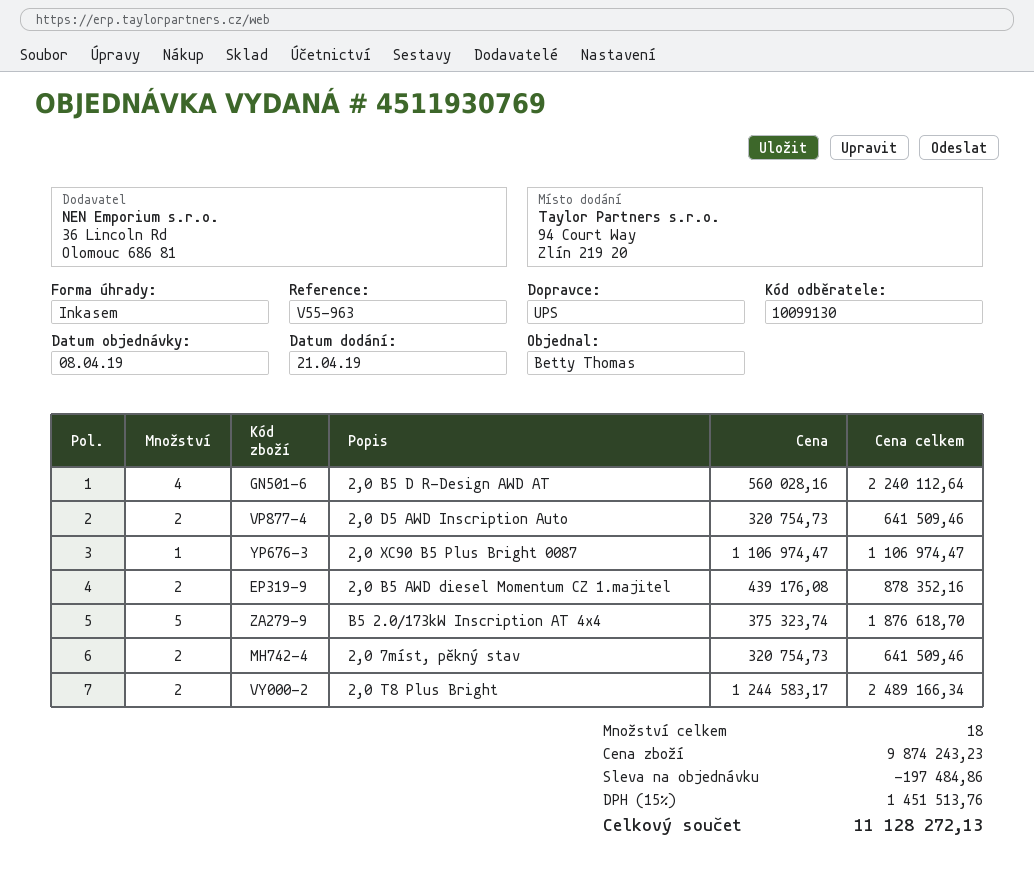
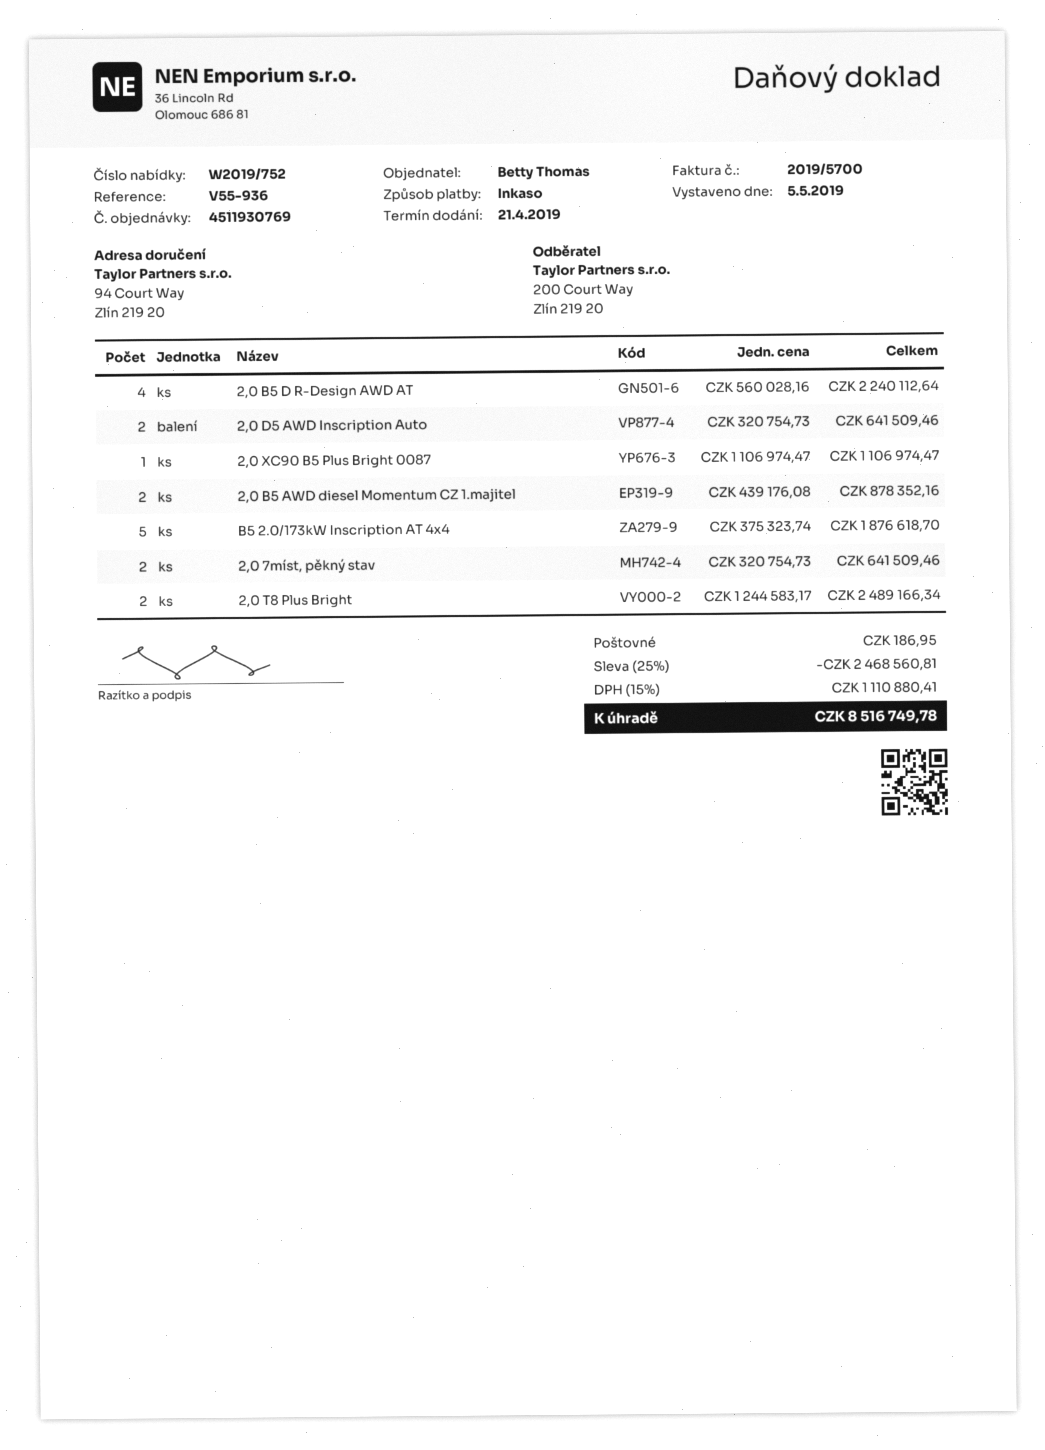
reference: V55-963 -> V55-936
discount: 197484.86 -> 2468560.81
shipping: none -> 186.95
tax: 15% = 1451513.76 -> 15% = 1110880.41
total: 11128272.13 -> 8516749.78

